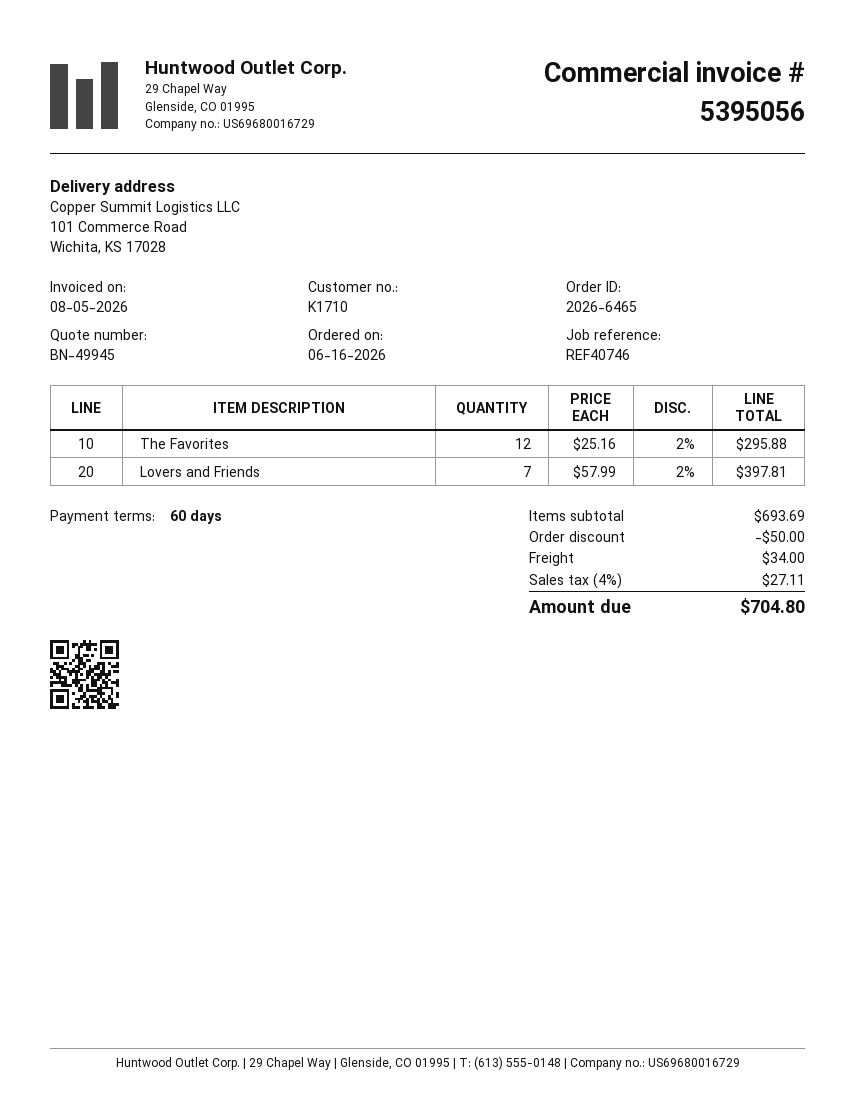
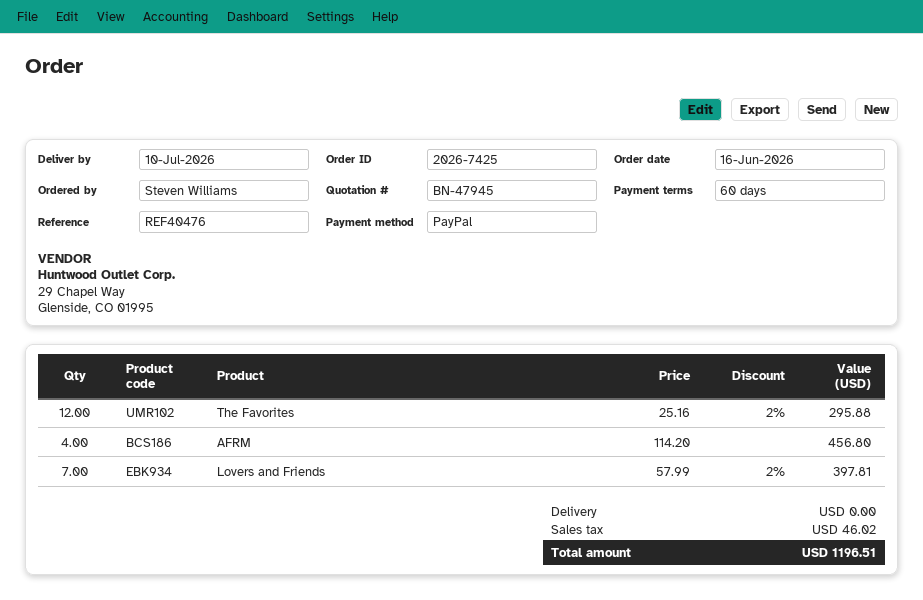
quote number: BN-49945 -> BN-47945
order number: 2026-6465 -> 2026-7425
reference: REF40746 -> REF40476
AFRM: none -> 4 x 114.20 = 456.80
discount: 50.00 -> none
shipping: 34.00 -> 0.00
tax: 27.11 -> 46.02
total: 704.80 -> 1196.51

